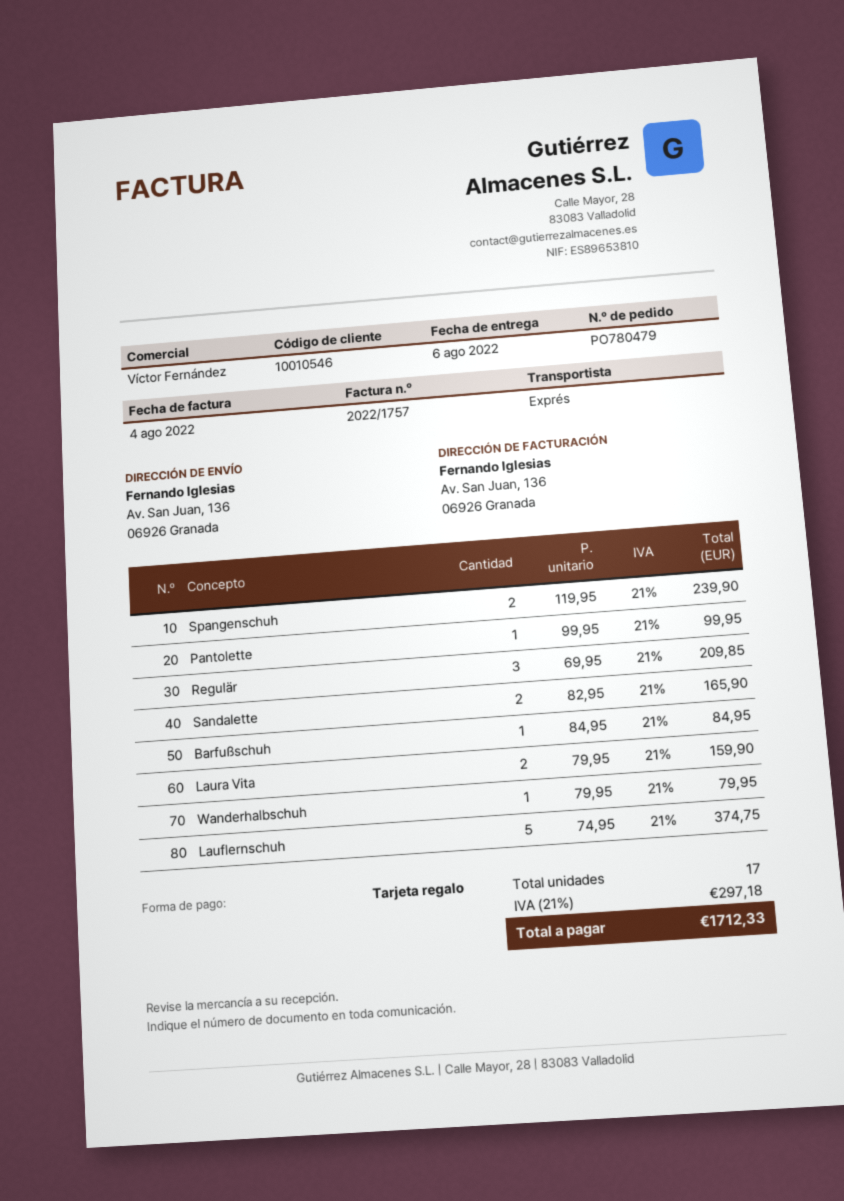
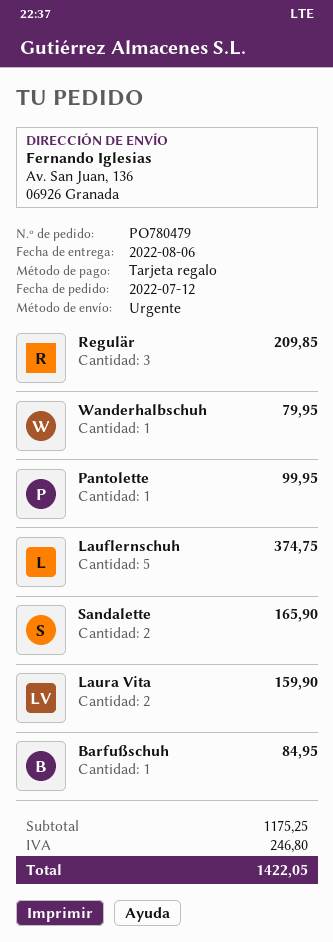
Spangenschuh: 2 for 239.90 -> none
tax: 297.18 -> 246.80
total: 1712.33 -> 1422.05

